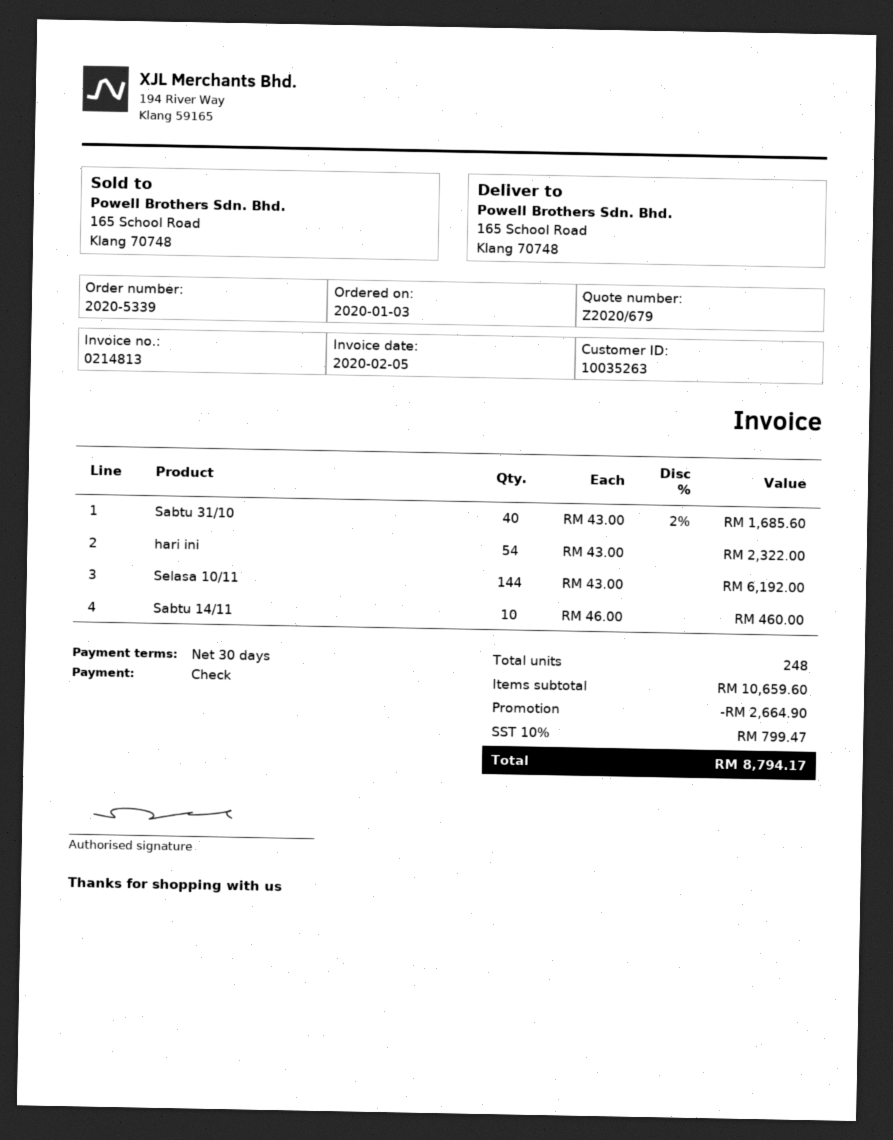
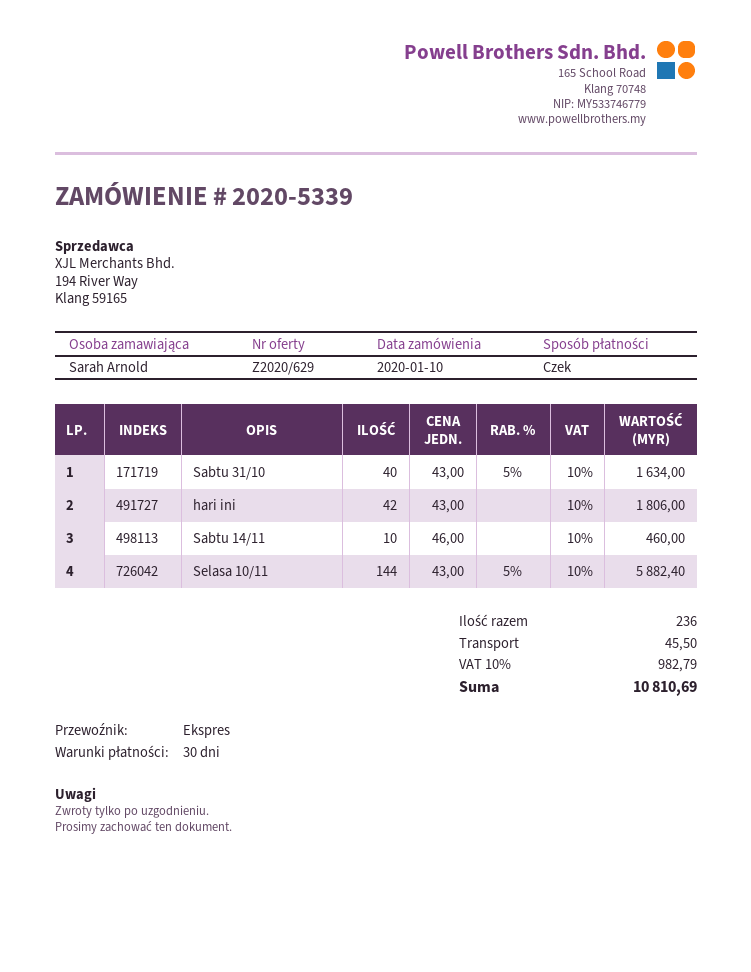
quote number: Z2020/679 -> Z2020/629
order date: 2020-01-03 -> 2020-01-10
Sabtu 31/10: 40 x 43.00 - 2% = 1685.60 -> 40 x 43.00 - 5% = 1634.00
hari ini: 54 x 43.00 = 2322.00 -> 42 x 43.00 = 1806.00
Selasa 10/11: 144 x 43.00 = 6192.00 -> 144 x 43.00 - 5% = 5882.40
total quantity: 248 -> 236
discount: 2664.90 -> none
shipping: none -> 45.50
tax: 10% = 799.47 -> 10% = 982.79
total: 8794.17 -> 10810.69

